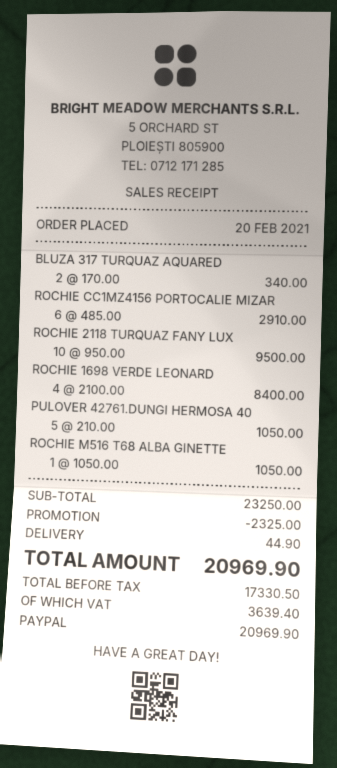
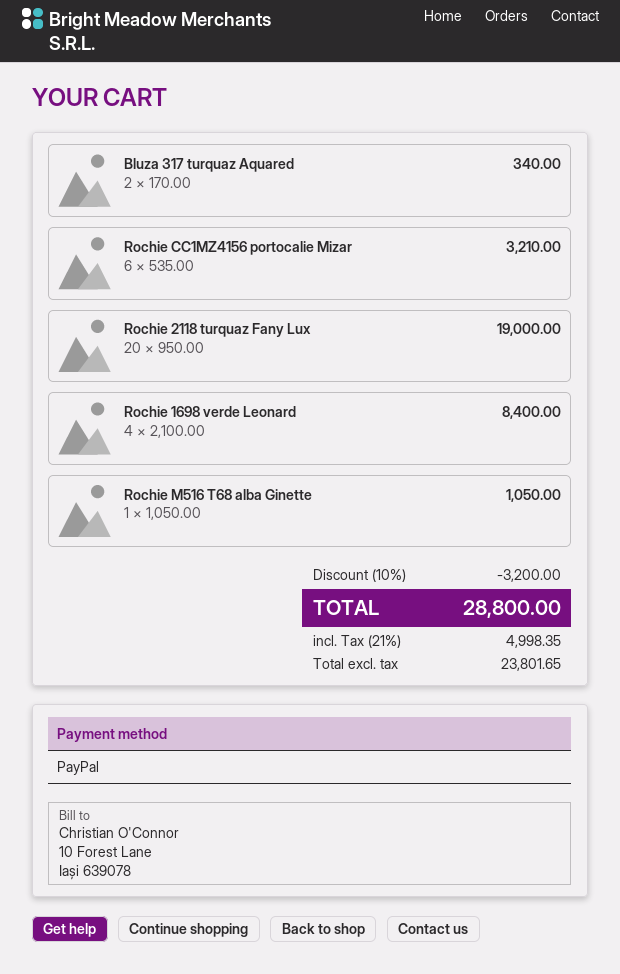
ROCHIE CC1MZ4156 PORTOCALIE MIZAR: 6 x 485.00 = 2910.00 -> 6 x 535.00 = 3210.00
ROCHIE 2118 TURQUAZ FANY LUX: 10 x 950.00 = 9500.00 -> 20 x 950.00 = 19000.00
PULOVER 42761.DUNGI HERMOSA 40: 5 x 210.00 = 1050.00 -> none
discount: 2325.00 -> 3200.00
shipping: 44.90 -> none
net: 17330.50 -> 23801.65
tax: 3639.40 -> 4998.35
total: 20969.90 -> 28800.00

